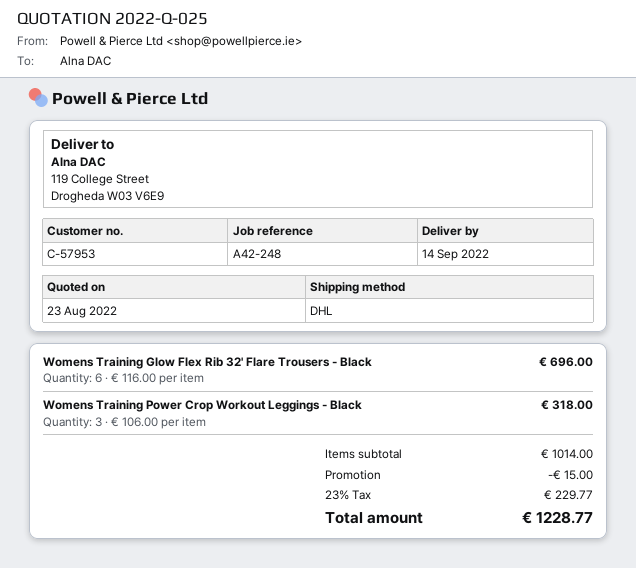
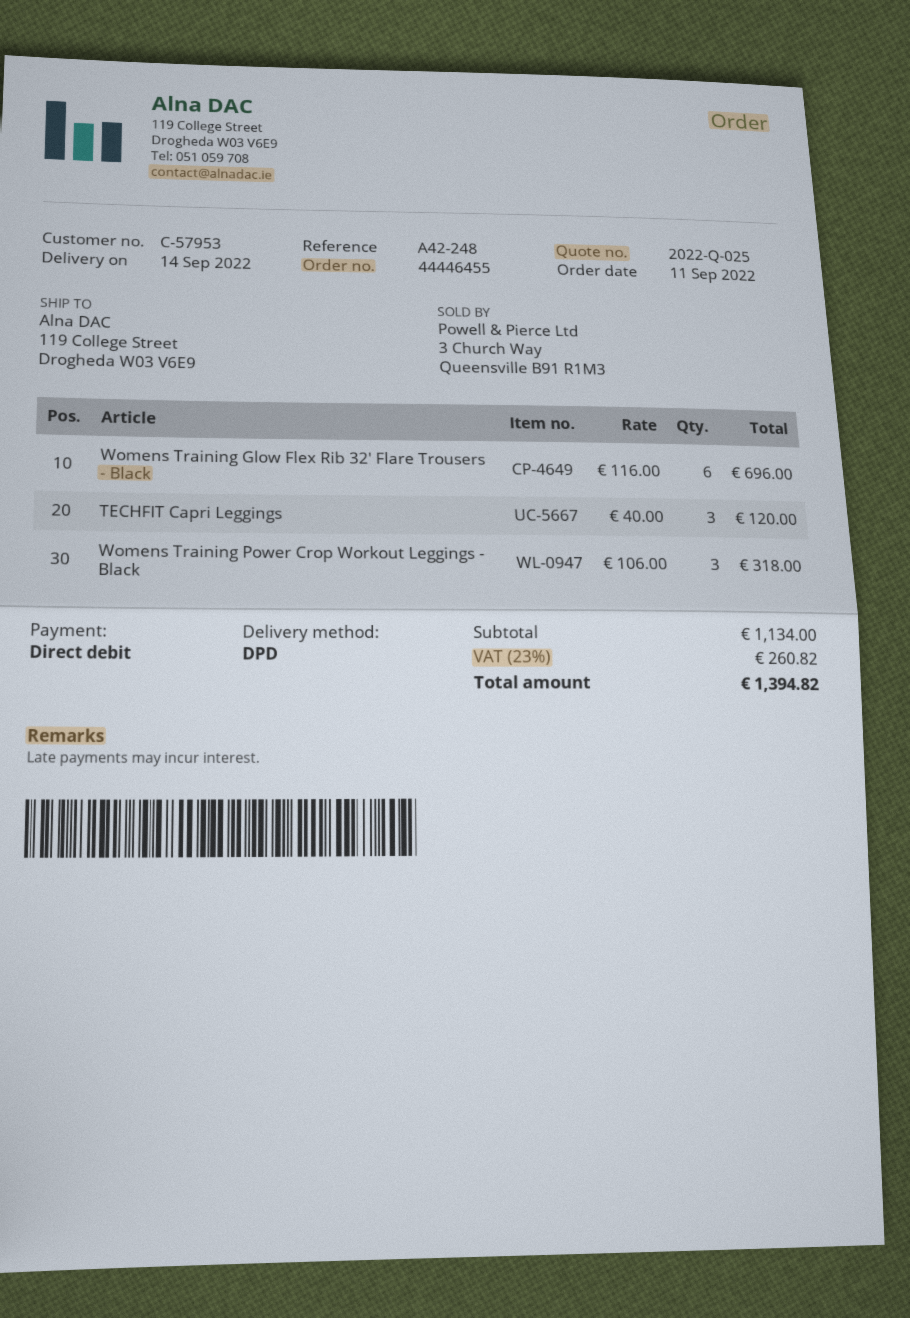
shipping method: DHL -> DPD
TECHFIT Capri Leggings: none -> 3 x 40.00 = 120.00
subtotal: 1014.00 -> 1134.00
discount: 15.00 -> none
tax: 23% = 229.77 -> 23% = 260.82
total: 1228.77 -> 1394.82

